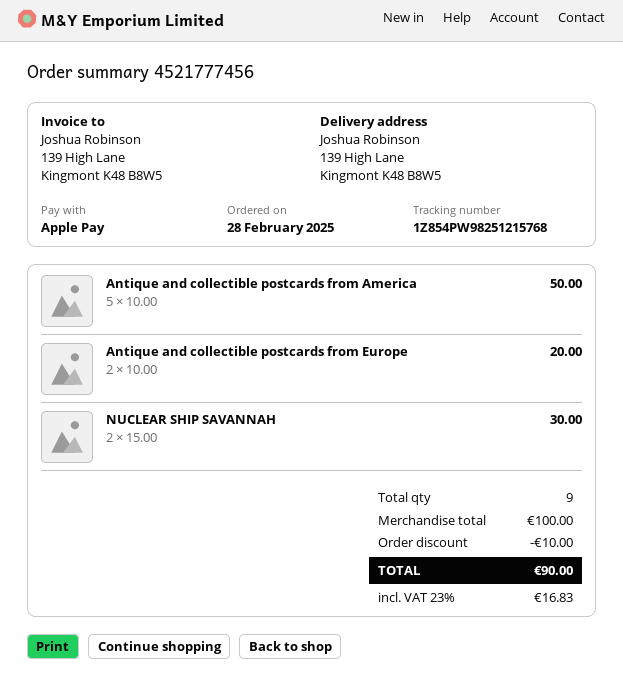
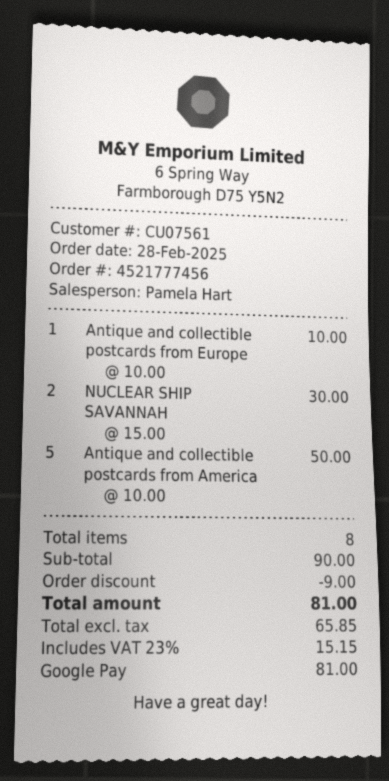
payment method: Apple Pay -> Google Pay
Antique and collectible postcards from Europe: 2 x 10.00 = 20.00 -> 1 x 10.00 = 10.00
total quantity: 9 -> 8
subtotal: 100.00 -> 90.00
discount: 10.00 -> 9.00
tax: 23% = 16.83 -> 23% = 15.15
total: 90.00 -> 81.00

